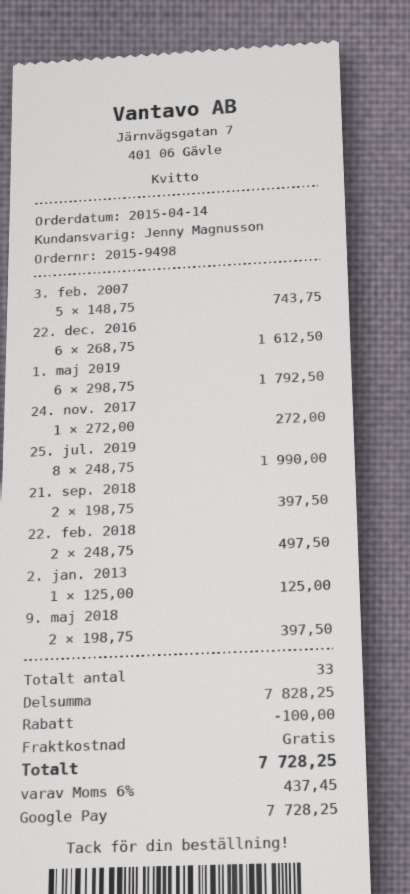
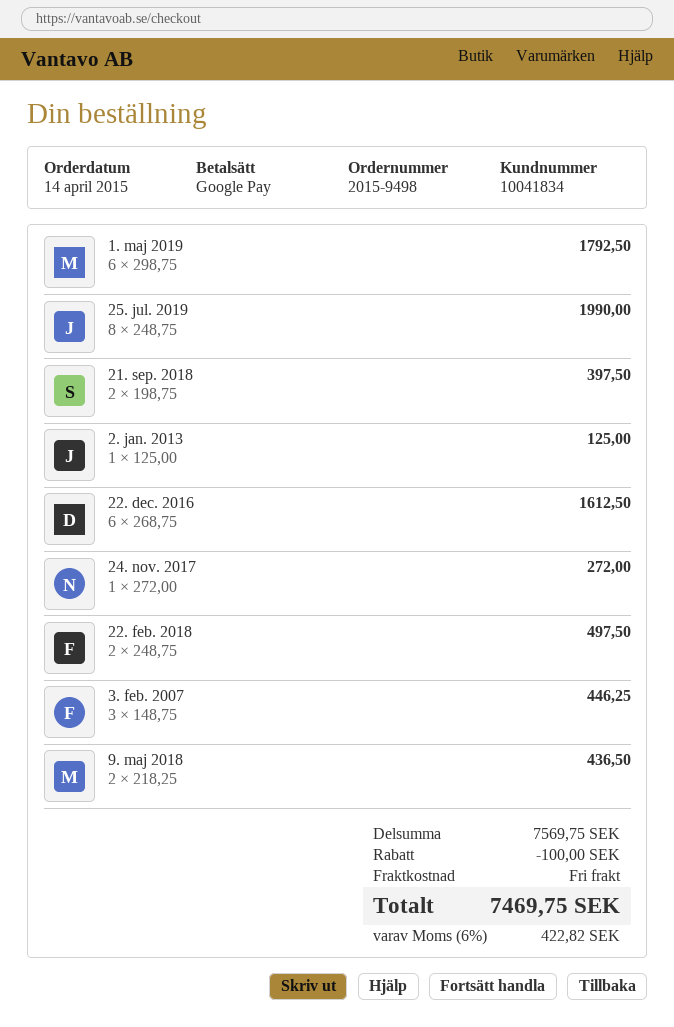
3. feb. 2007: 5 x 148.75 = 743.75 -> 3 x 148.75 = 446.25
9. maj 2018: 2 x 198.75 = 397.50 -> 2 x 218.25 = 436.50
subtotal: 7828.25 -> 7569.75
tax: 6% = 437.45 -> 6% = 422.82
total: 7728.25 -> 7469.75

